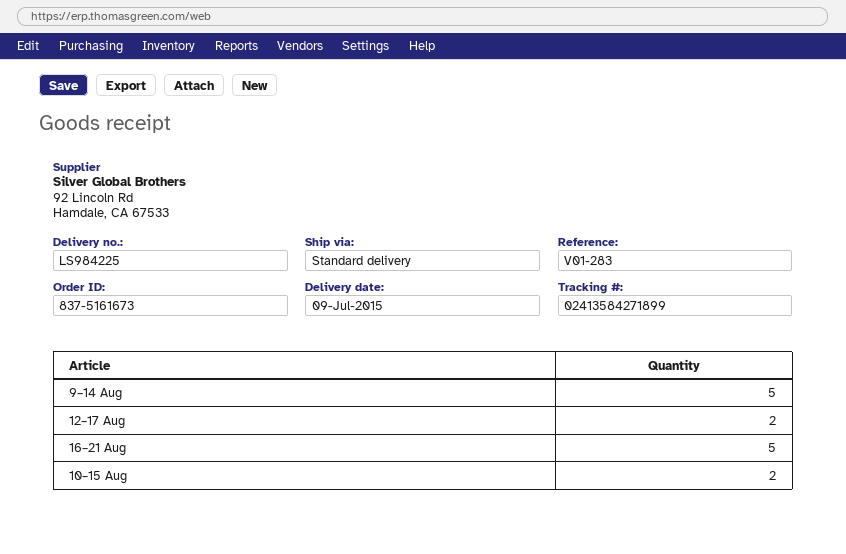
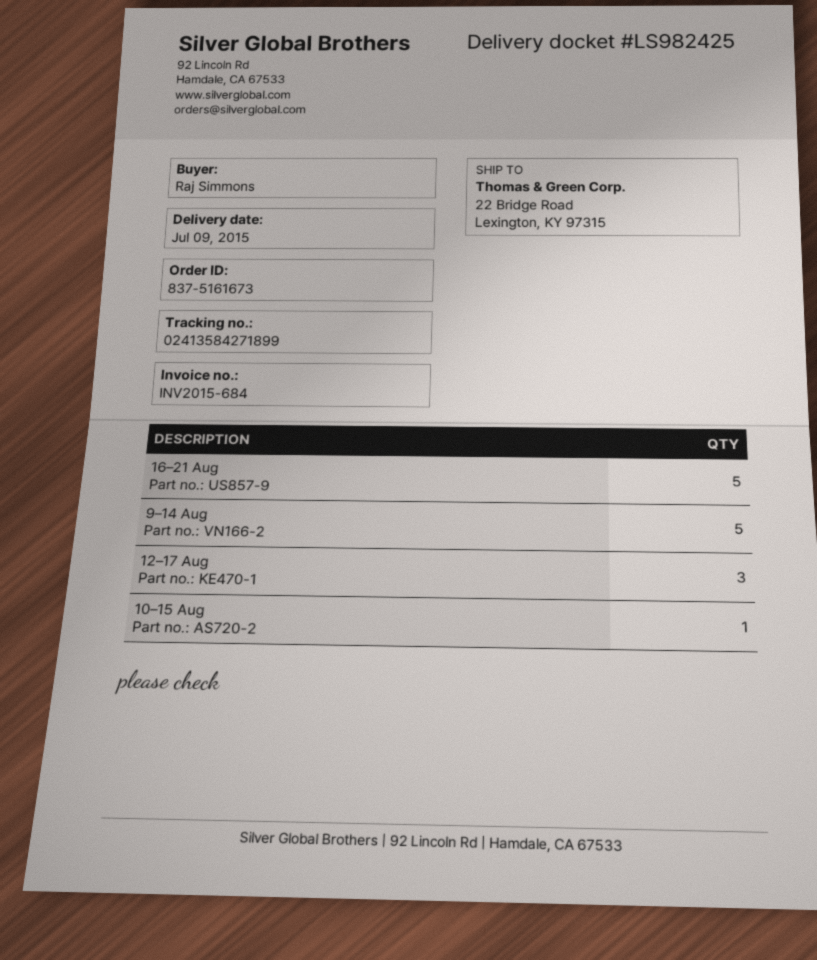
delivery note number: LS984225 -> LS982425
12–17 Aug: 2 -> 3
10–15 Aug: 2 -> 1

